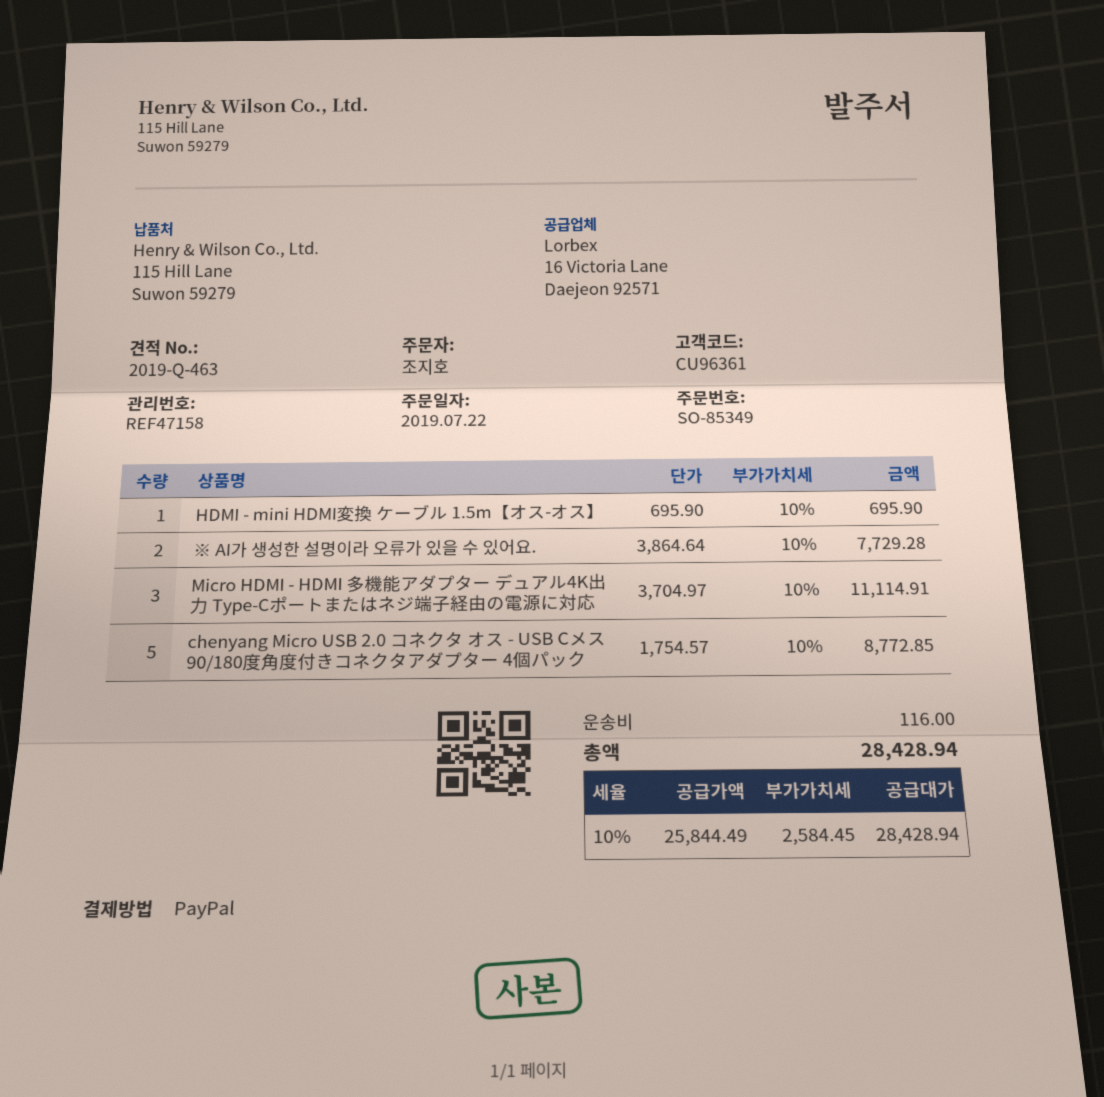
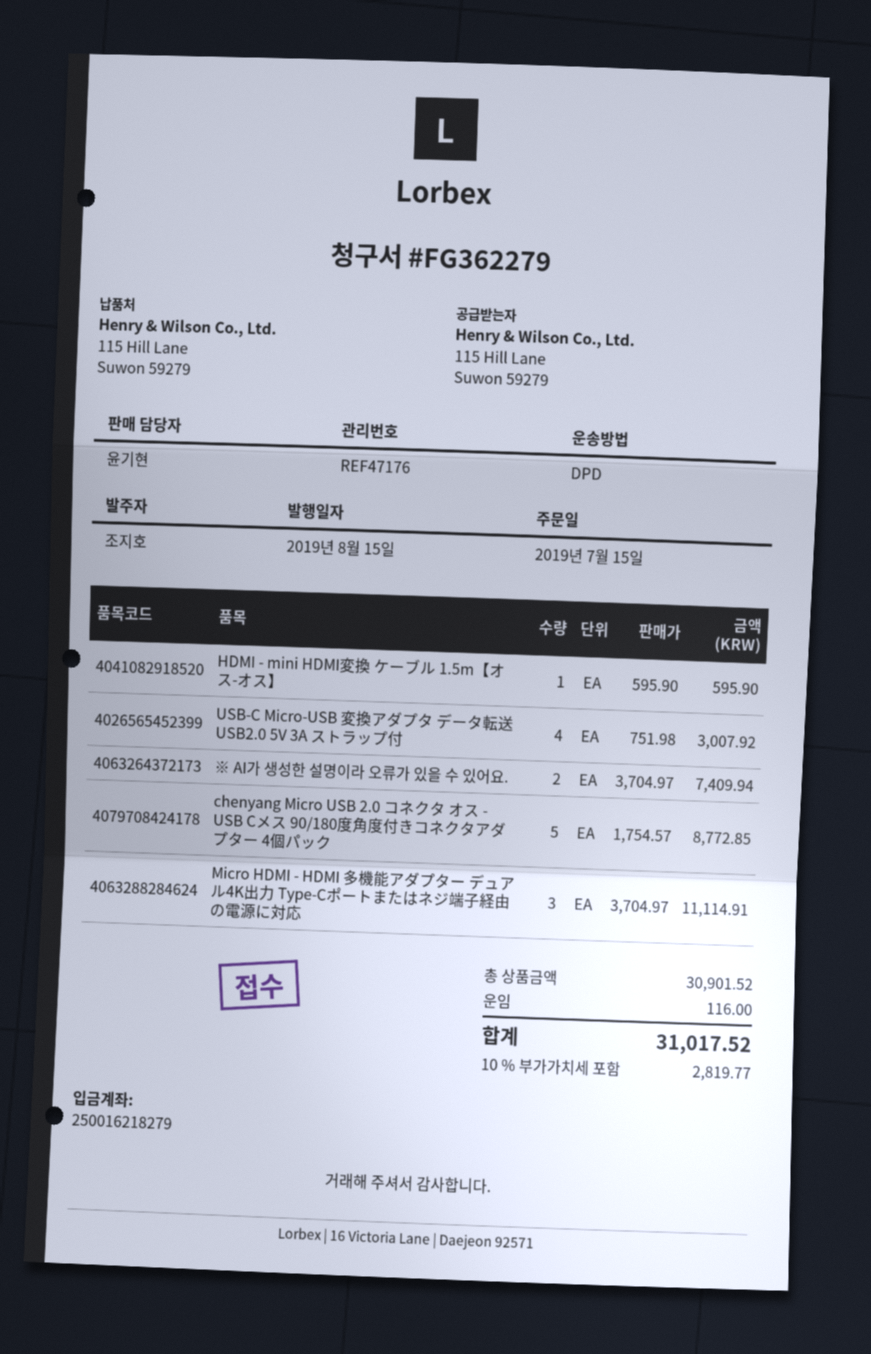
order date: 2019-07-22 -> 2019-07-15
reference: REF47158 -> REF47176
HDMI - mini HDMI変換 ケーブル 1.5m【オス-オス】: 1 x 695.90 = 695.90 -> 1 x 595.90 = 595.90
※ AI가 생성한 설명이라 오류가 있을 수 있어요.: 2 x 3864.64 = 7729.28 -> 2 x 3704.97 = 7409.94
USB-C Micro-USB 変換アダプタ データ転送 USB2.0 5V 3A ストラップ付: none -> 4 x 751.98 = 3007.92
tax: 10% = 2584.45 -> 10% = 2819.77
total: 28428.94 -> 31017.52

